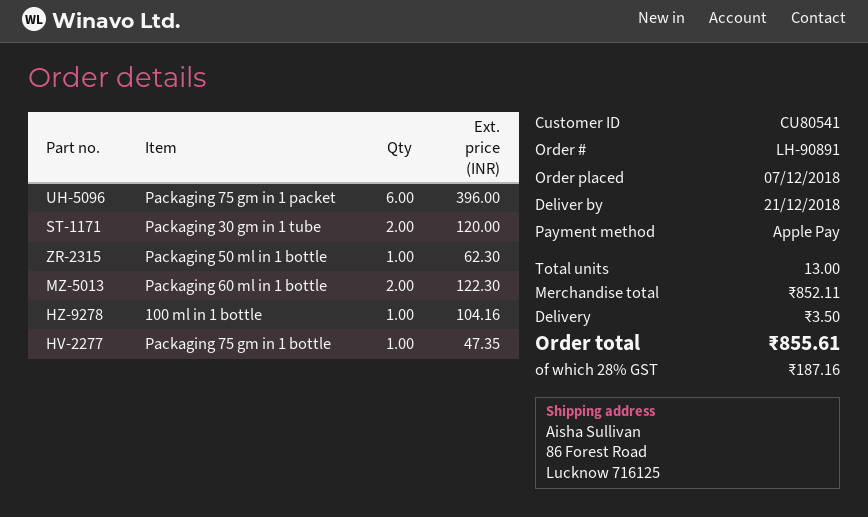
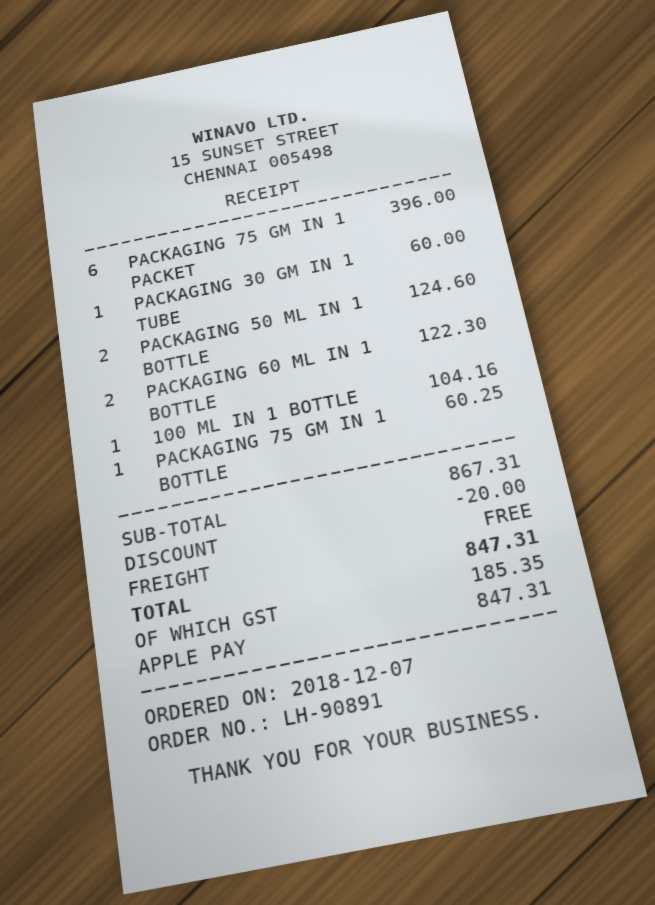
Packaging 30 gm in 1 tube: 2 for 120.00 -> 1 for 60.00
Packaging 50 ml in 1 bottle: 1 for 62.30 -> 2 for 124.60
Packaging 75 gm in 1 bottle: 1 for 47.35 -> 1 for 60.25
subtotal: 852.11 -> 867.31
discount: none -> 20.00
shipping: 3.50 -> 0.00
tax: 187.16 -> 185.35
total: 855.61 -> 847.31

